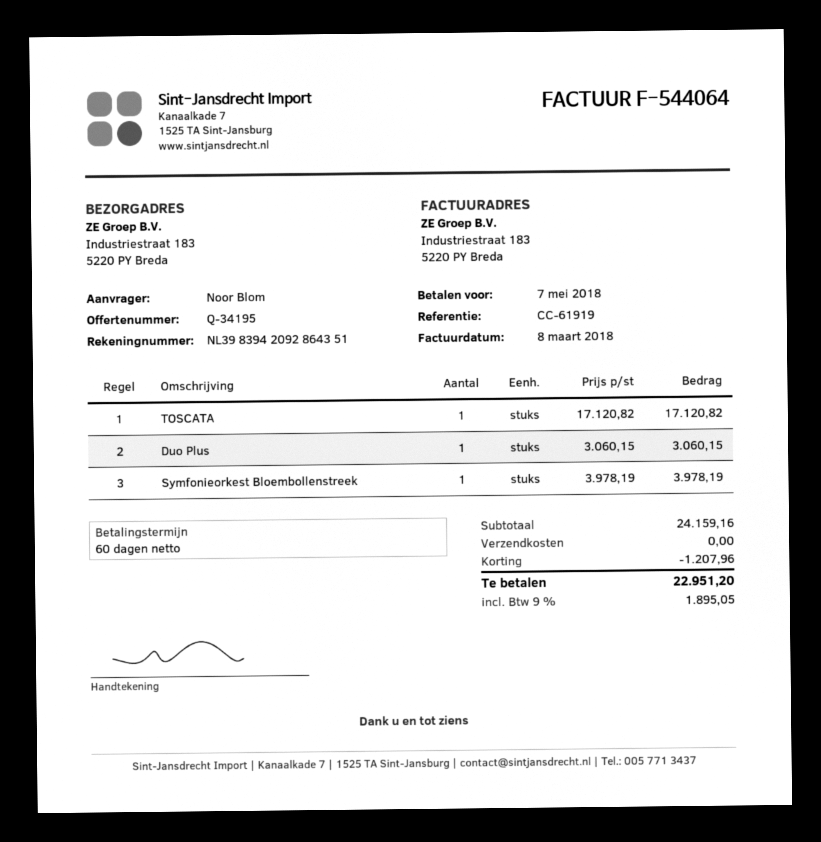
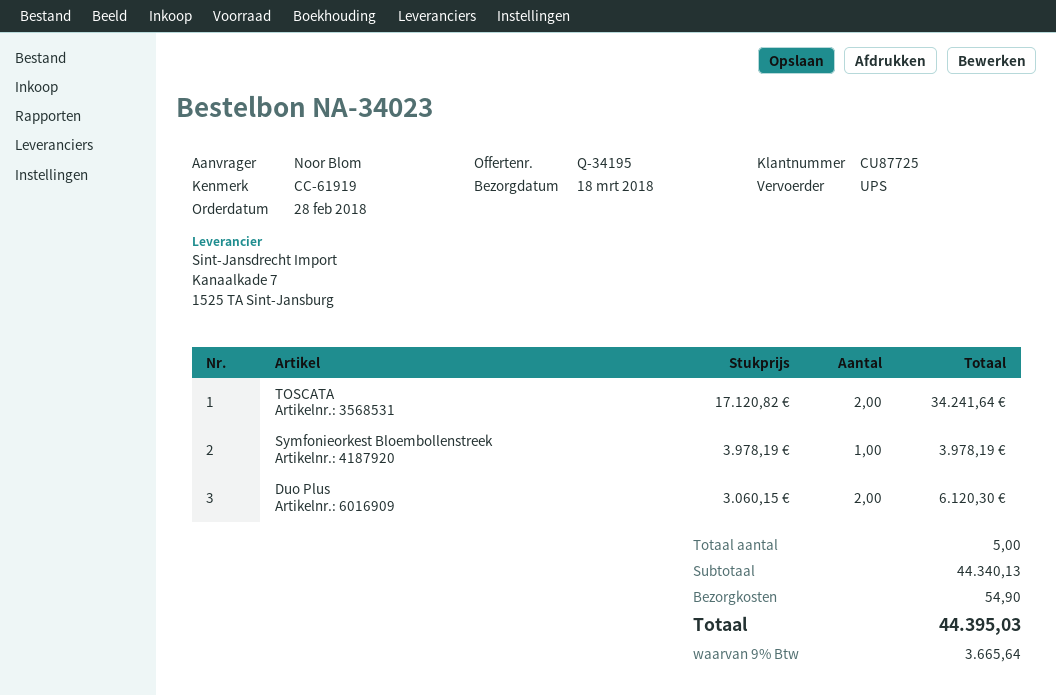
TOSCATA: 1 x 17120.82 = 17120.82 -> 2 x 17120.82 = 34241.64
Duo Plus: 1 x 3060.15 = 3060.15 -> 2 x 3060.15 = 6120.30
subtotal: 24159.16 -> 44340.13
discount: 1207.96 -> none
shipping: 0.00 -> 54.90
tax: 9% = 1895.05 -> 9% = 3665.64
total: 22951.20 -> 44395.03

